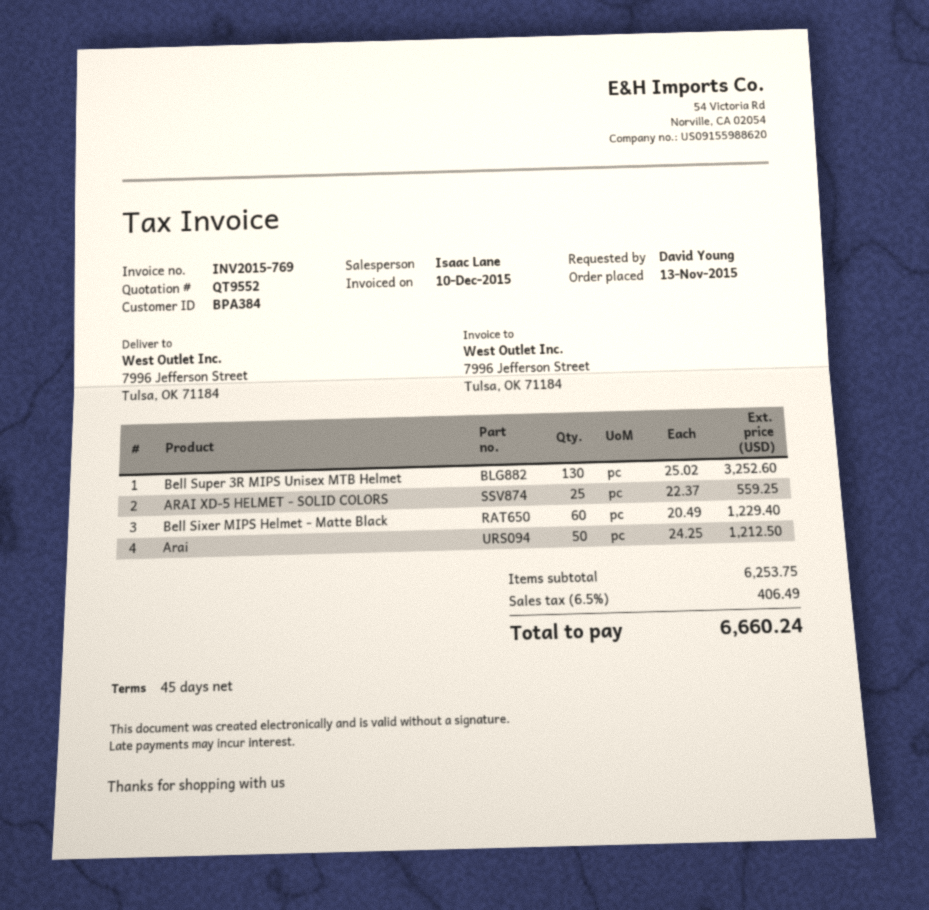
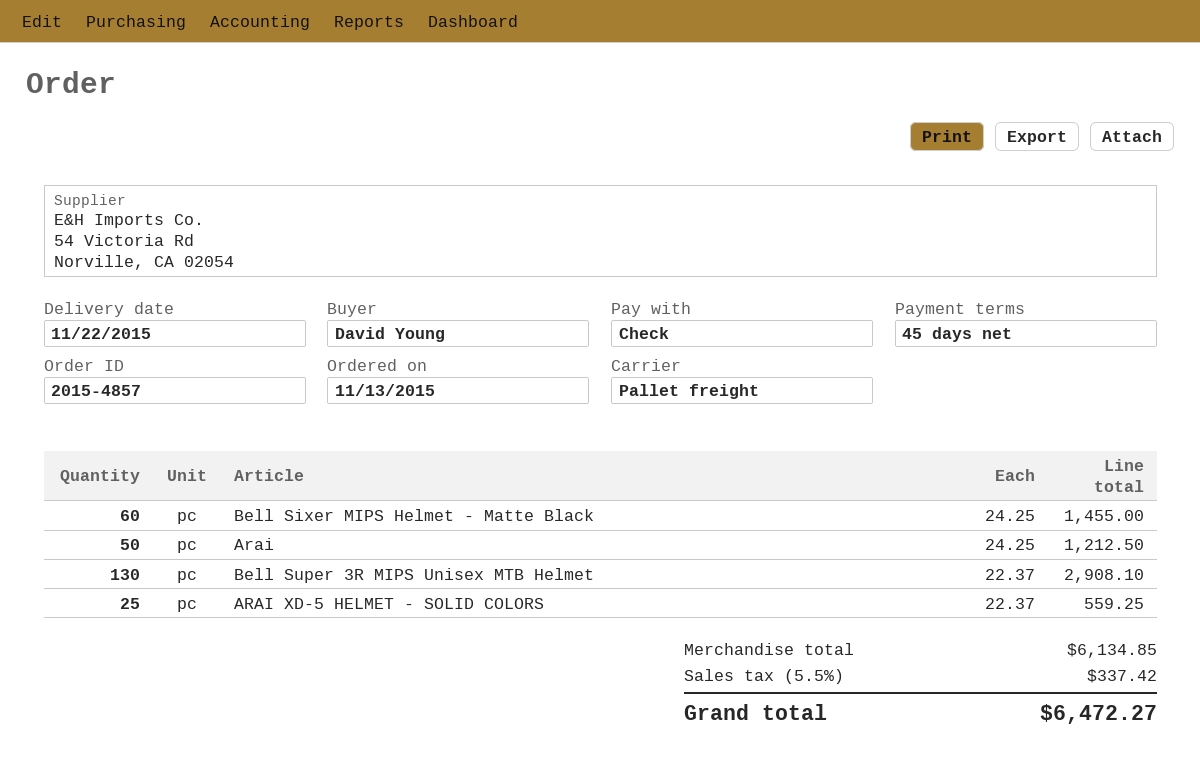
Bell Super 3R MIPS Unisex MTB Helmet: 130 x 25.02 = 3252.60 -> 130 x 22.37 = 2908.10
Bell Sixer MIPS Helmet - Matte Black: 60 x 20.49 = 1229.40 -> 60 x 24.25 = 1455.00
subtotal: 6253.75 -> 6134.85
tax: 6.5% = 406.49 -> 5.5% = 337.42
total: 6660.24 -> 6472.27

